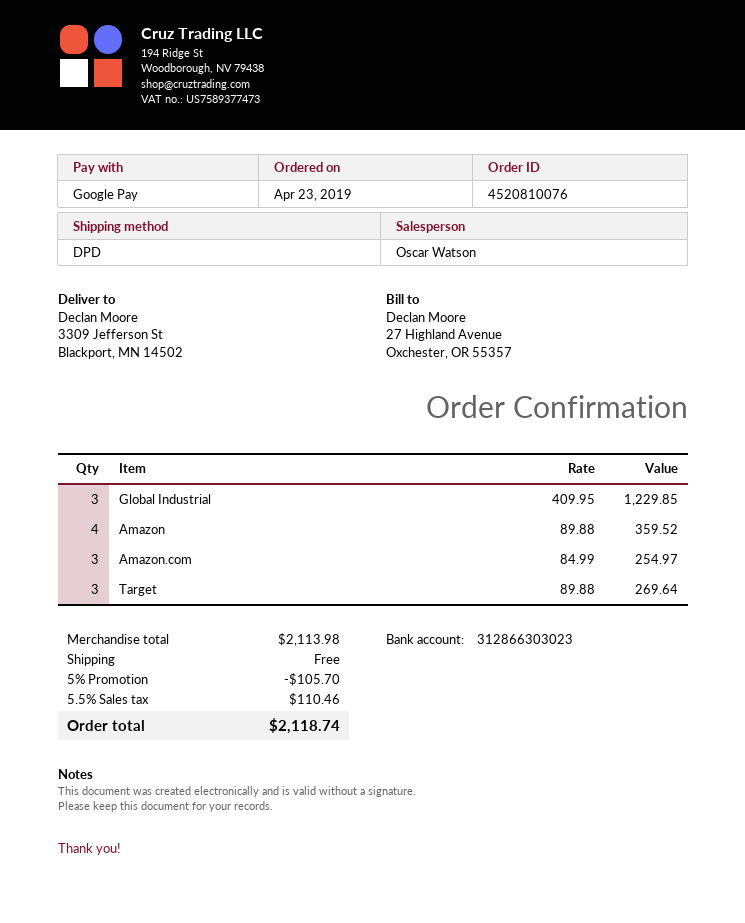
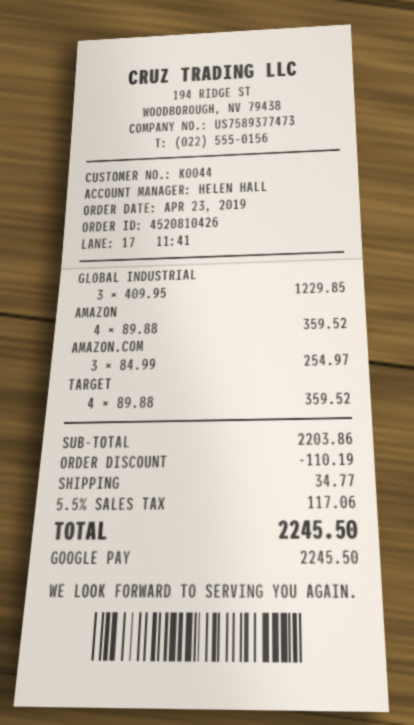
order number: 4520810076 -> 4520810426
sales rep: Oscar Watson -> HELEN HALL
Target: 3 x 89.88 = 269.64 -> 4 x 89.88 = 359.52
subtotal: 2113.98 -> 2203.86
discount: 105.70 -> 110.19
shipping: 0.00 -> 34.77
tax: 5.5% = 110.46 -> 5.5% = 117.06
total: 2118.74 -> 2245.50

